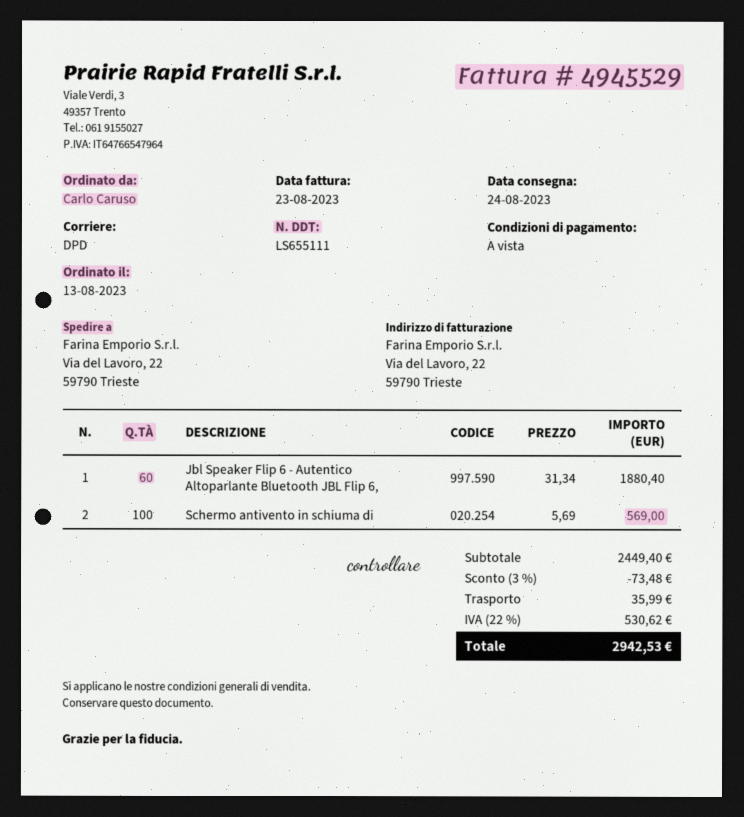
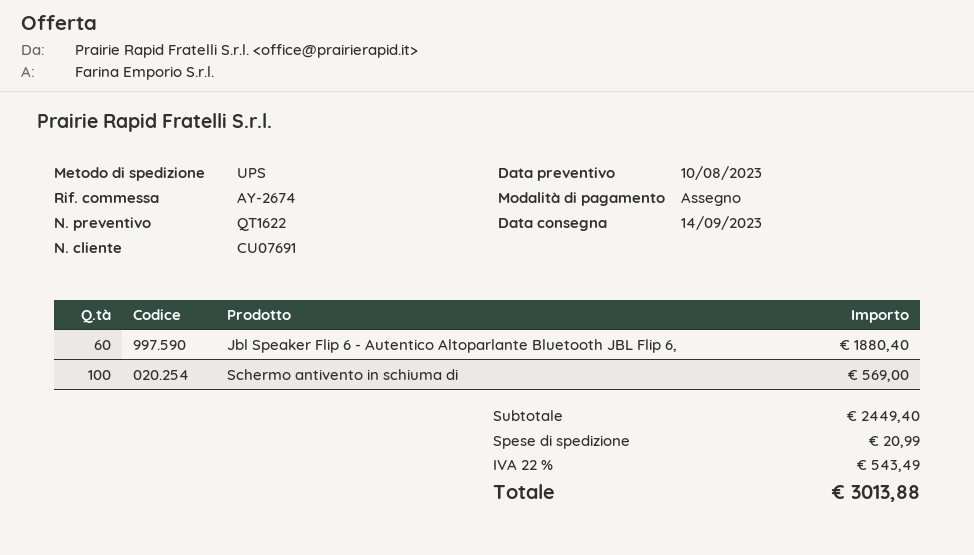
delivery date: 2023-08-24 -> 2023-09-14
shipping method: DPD -> UPS
discount: 3% = 73.48 -> none
shipping: 35.99 -> 20.99
tax: 22% = 530.62 -> 22% = 543.49
total: 2942.53 -> 3013.88

